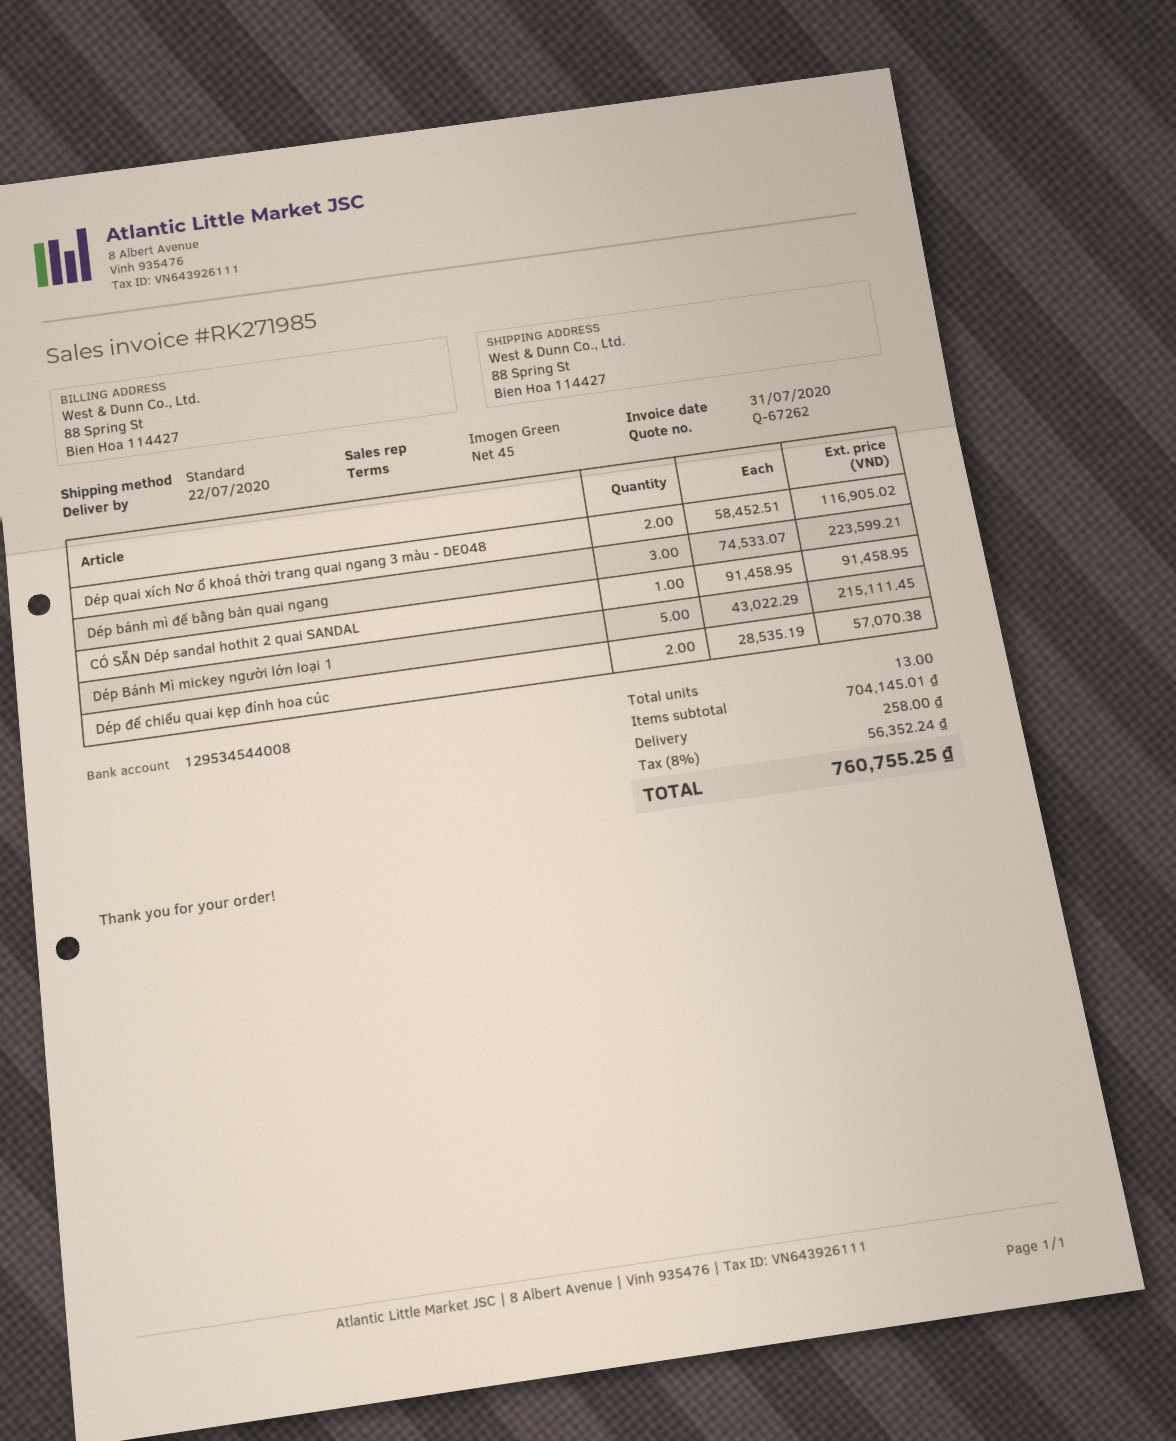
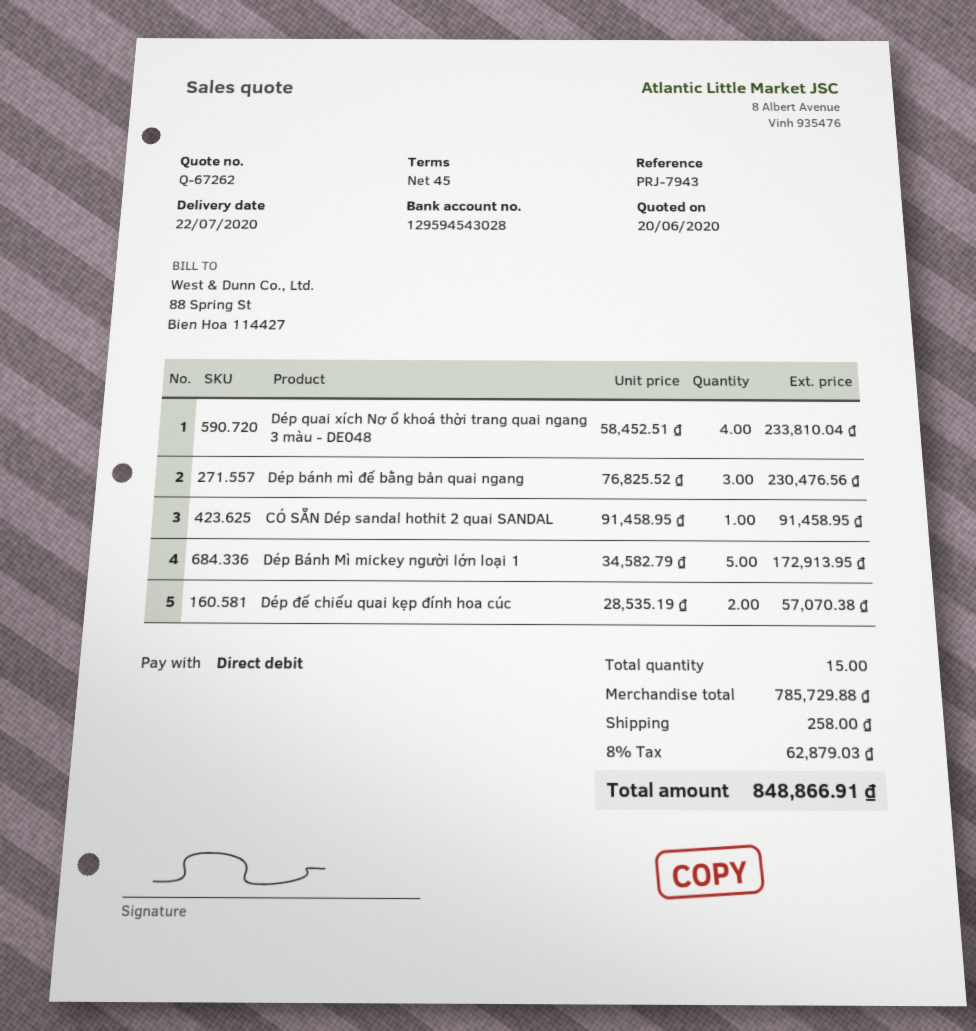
bank account: 129534544008 -> 129594543028
Dép quai xích Nơ ổ khoá thời trang quai ngang 3 màu - DE048: 2 x 58452.51 = 116905.02 -> 4 x 58452.51 = 233810.04
Dép bánh mì đế bằng bản quai ngang: 3 x 74533.07 = 223599.21 -> 3 x 76825.52 = 230476.56
Dép Bánh Mì mickey người lớn loại 1: 5 x 43022.29 = 215111.45 -> 5 x 34582.79 = 172913.95
total quantity: 13 -> 15
subtotal: 704145.01 -> 785729.88
tax: 8% = 56352.24 -> 8% = 62879.03
total: 760755.25 -> 848866.91

